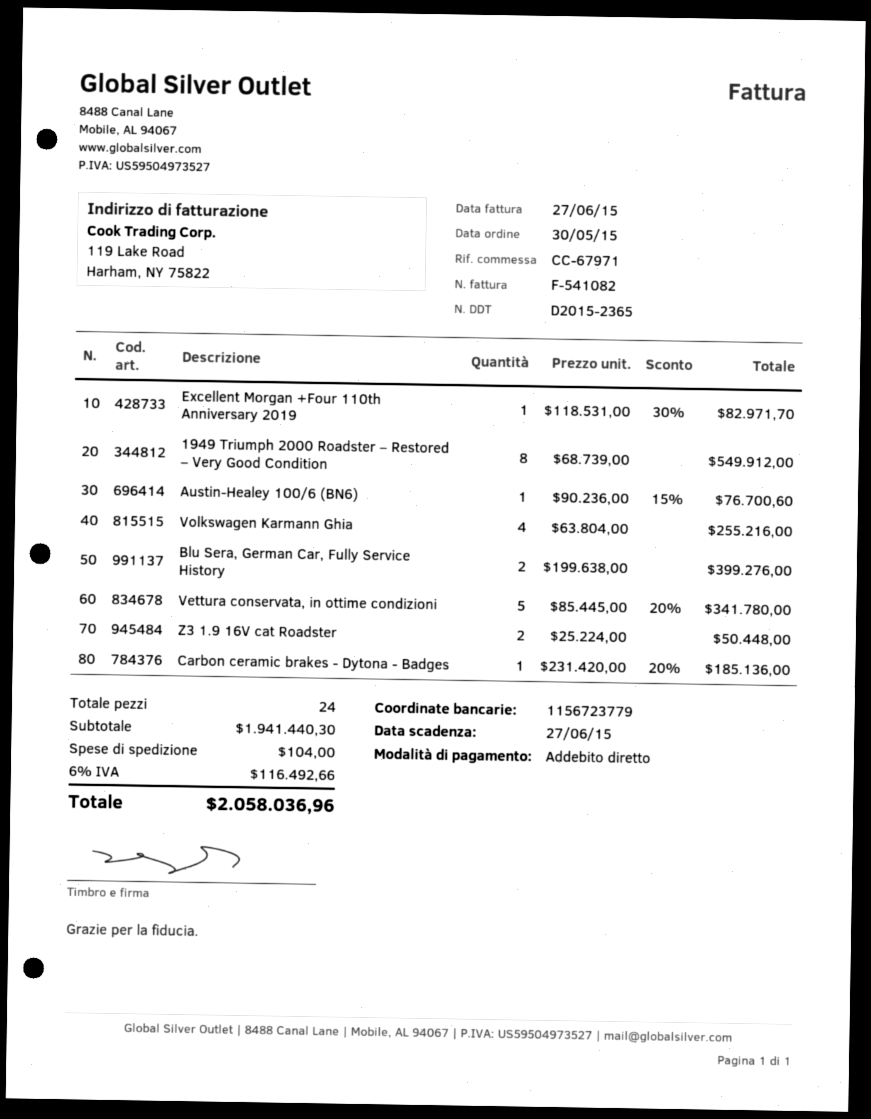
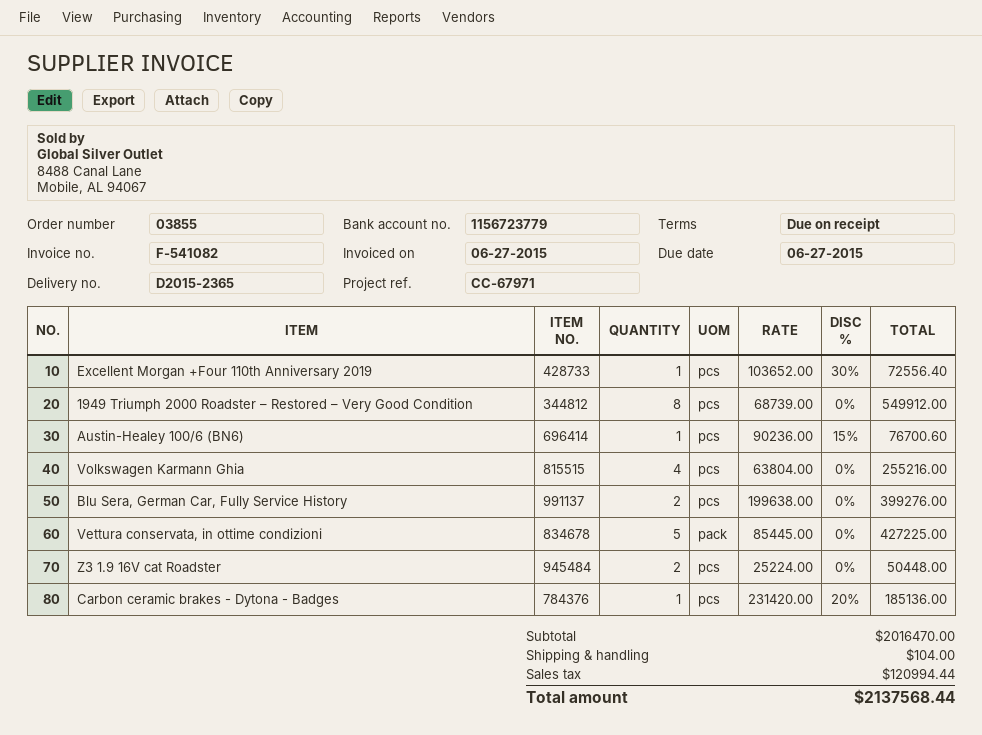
Excellent Morgan +Four 110th Anniversary 2019: 1 x 118531.00 - 30% = 82971.70 -> 1 x 103652.00 - 30% = 72556.40
Vettura conservata, in ottime condizioni: 5 x 85445.00 - 20% = 341780.00 -> 5 x 85445.00 = 427225.00
subtotal: 1941440.30 -> 2016470.00
tax: 116492.66 -> 120994.44
total: 2058036.96 -> 2137568.44

